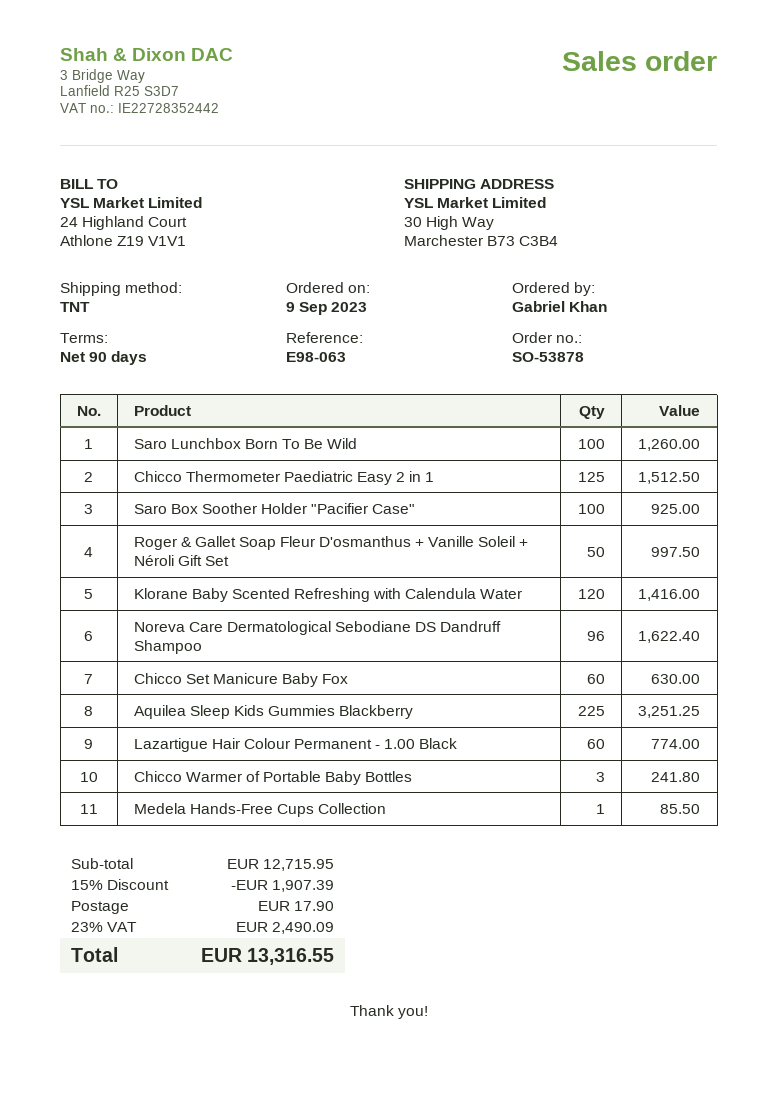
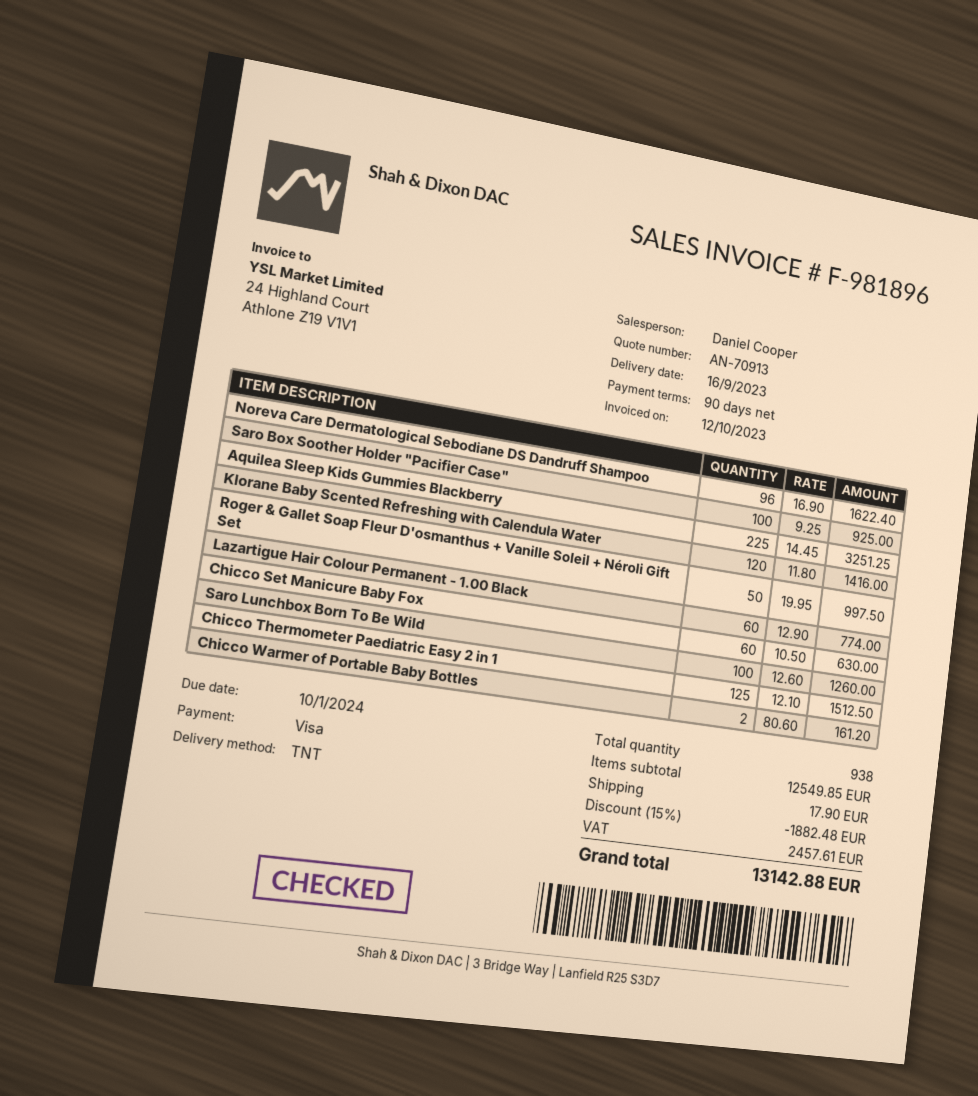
Chicco Warmer of Portable Baby Bottles: 3 for 241.80 -> 2 for 161.20
Medela Hands-Free Cups Collection: 1 for 85.50 -> none
subtotal: 12715.95 -> 12549.85
discount: 15% = 1907.39 -> 15% = 1882.48
tax: 2490.09 -> 2457.61
total: 13316.55 -> 13142.88

